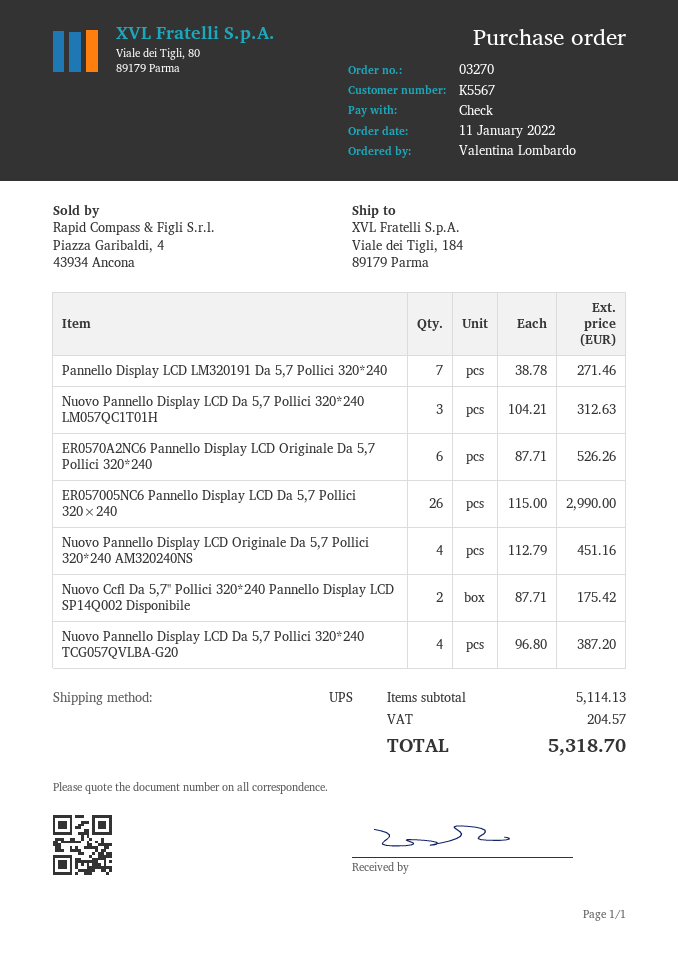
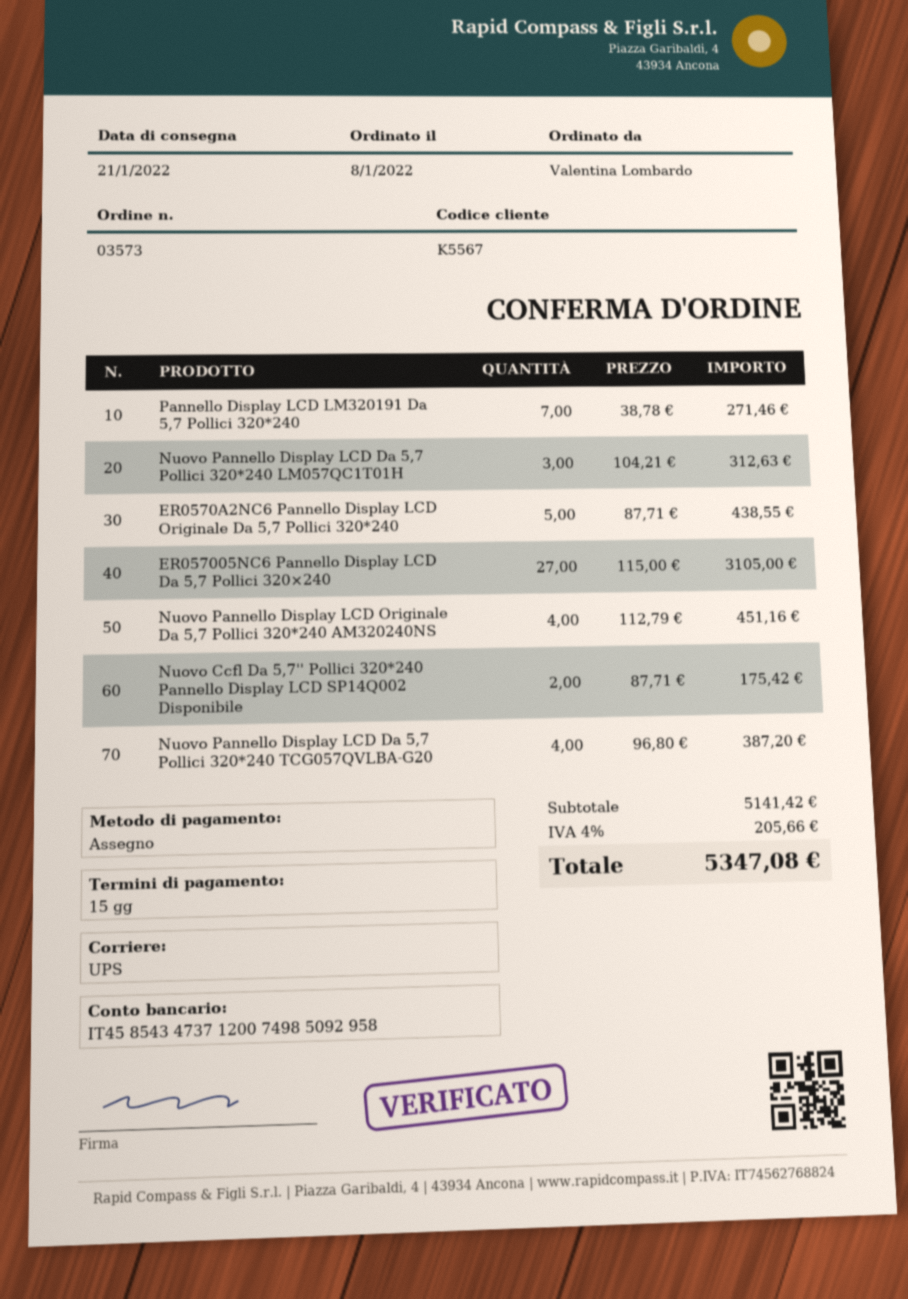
order number: 03270 -> 03573
order date: 2022-01-11 -> 2022-01-08
ER0570A2NC6 Pannello Display LCD Originale Da 5,7 Pollici 320*240: 6 x 87.71 = 526.26 -> 5 x 87.71 = 438.55
ER057005NC6 Pannello Display LCD Da 5,7 Pollici 320×240: 26 x 115.00 = 2990.00 -> 27 x 115.00 = 3105.00
subtotal: 5114.13 -> 5141.42
tax: 204.57 -> 205.66
total: 5318.70 -> 5347.08

